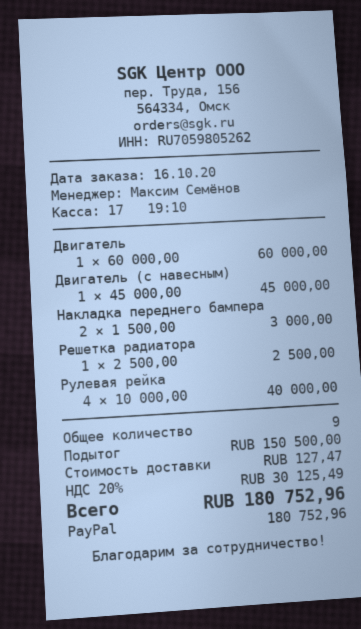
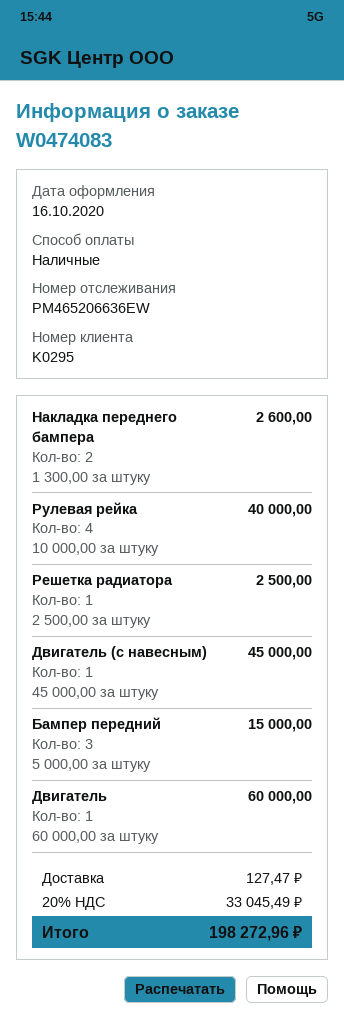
payment method: PayPal -> cash
Накладка переднего бампера: 2 x 1500.00 = 3000.00 -> 2 x 1300.00 = 2600.00
Бампер передний: none -> 3 x 5000.00 = 15000.00
tax: 20% = 30125.49 -> 20% = 33045.49
total: 180752.96 -> 198272.96

